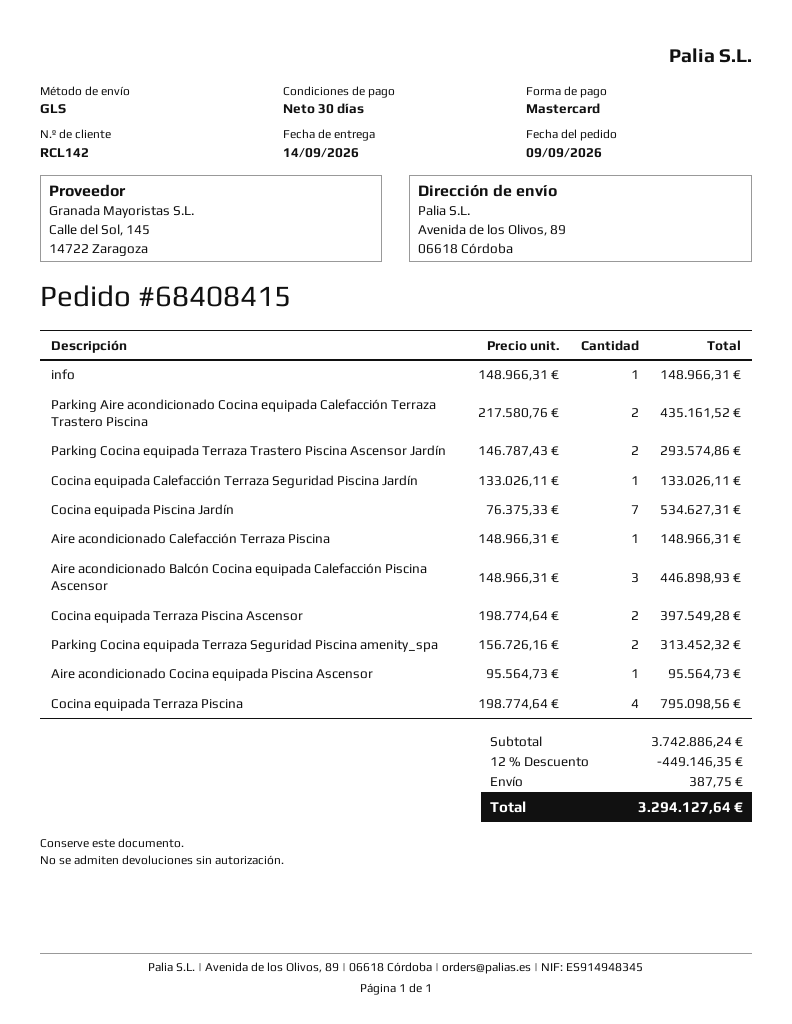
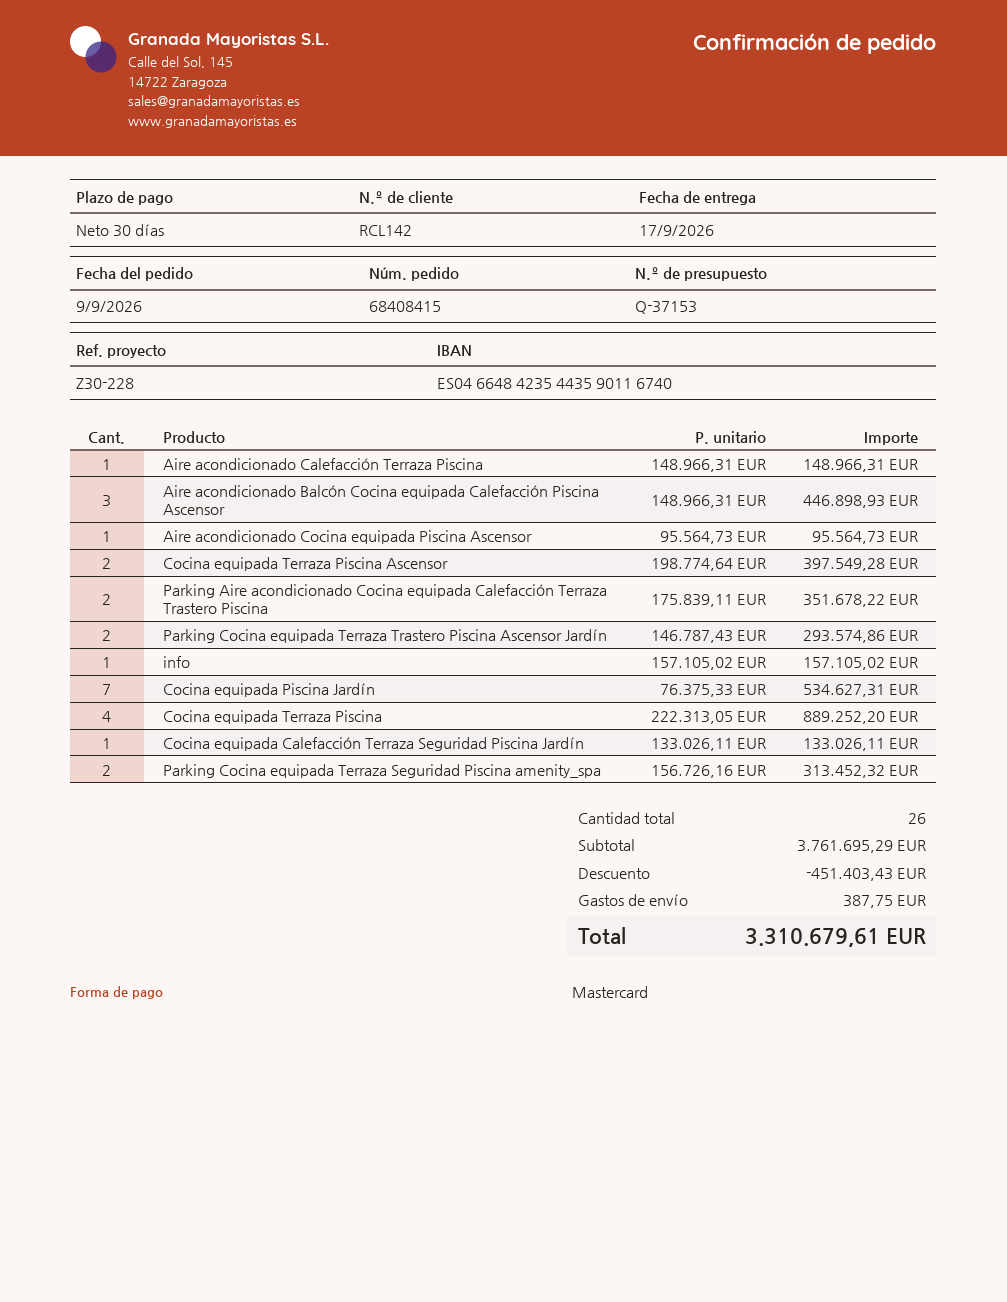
delivery date: 2026-09-14 -> 2026-09-17
info: 1 x 148966.31 = 148966.31 -> 1 x 157105.02 = 157105.02
Parking Aire acondicionado Cocina equipada Calefacción Terraza Trastero Piscina: 2 x 217580.76 = 435161.52 -> 2 x 175839.11 = 351678.22
Cocina equipada Terraza Piscina: 4 x 198774.64 = 795098.56 -> 4 x 222313.05 = 889252.20
subtotal: 3742886.24 -> 3761695.29
discount: 449146.35 -> 451403.43
total: 3294127.64 -> 3310679.61

